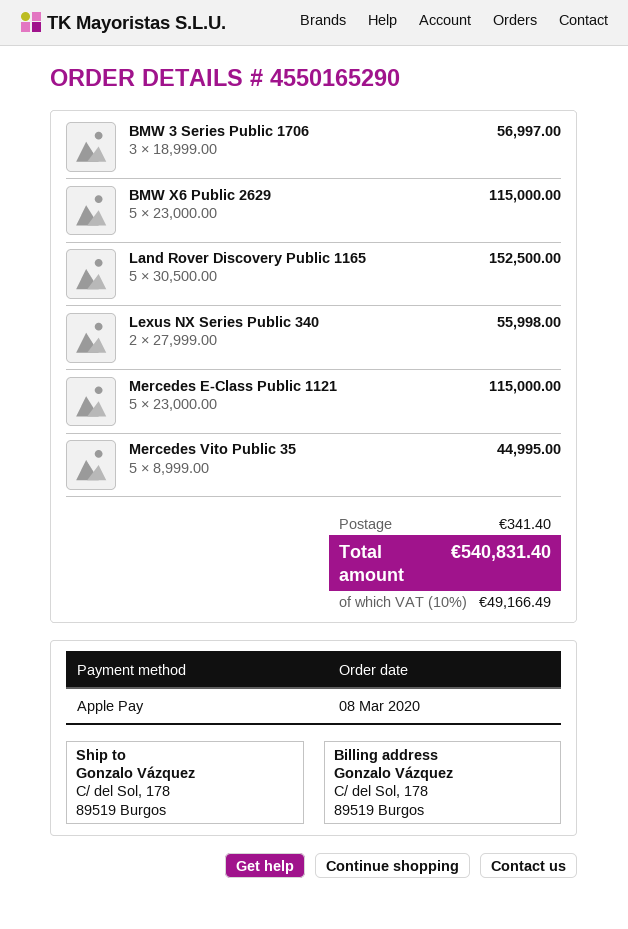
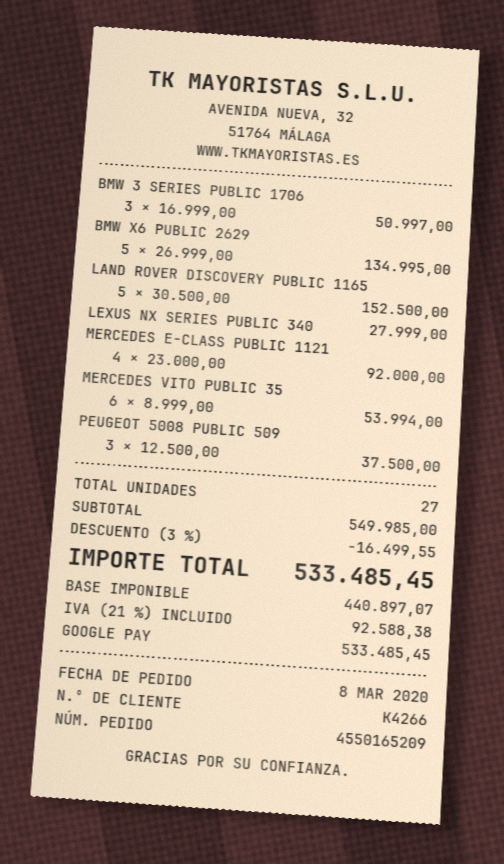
order number: 4550165290 -> 4550165209
payment method: Apple Pay -> Google Pay
BMW 3 Series Public 1706: 3 x 18999.00 = 56997.00 -> 3 x 16999.00 = 50997.00
BMW X6 Public 2629: 5 x 23000.00 = 115000.00 -> 5 x 26999.00 = 134995.00
Lexus NX Series Public 340: 2 x 27999.00 = 55998.00 -> 1 x 27999.00 = 27999.00
Mercedes E-Class Public 1121: 5 x 23000.00 = 115000.00 -> 4 x 23000.00 = 92000.00
Mercedes Vito Public 35: 5 x 8999.00 = 44995.00 -> 6 x 8999.00 = 53994.00
PEUGEOT 5008 PUBLIC 509: none -> 3 x 12500.00 = 37500.00
discount: none -> 3% = 16499.55
shipping: 341.40 -> none
tax: 10% = 49166.49 -> 21% = 92588.38
total: 540831.40 -> 533485.45

